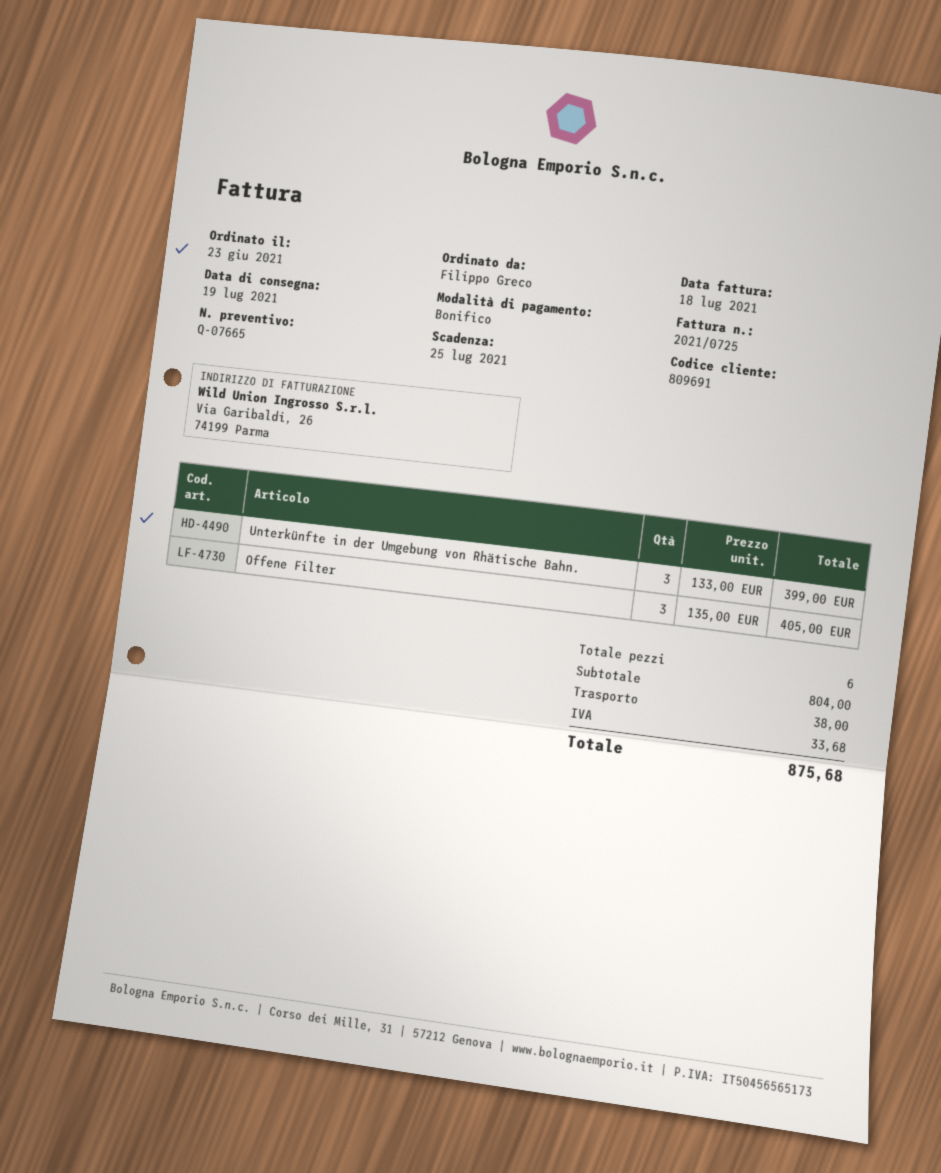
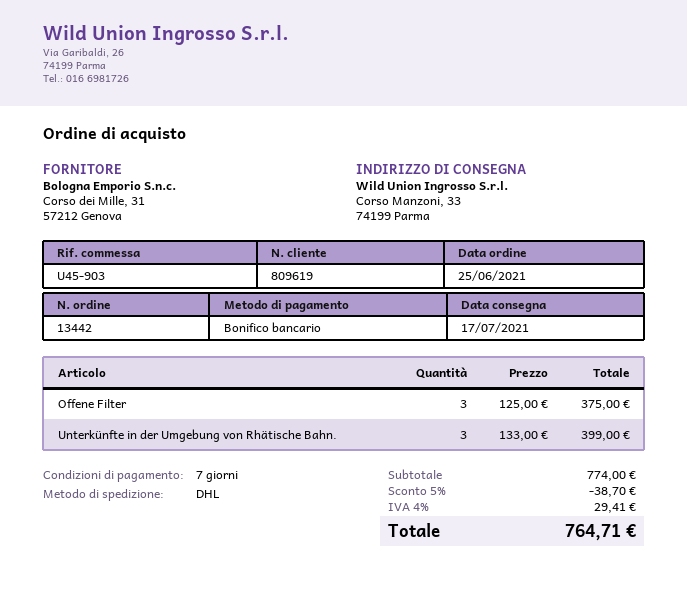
order date: 2021-06-23 -> 2021-06-25
delivery date: 2021-07-19 -> 2021-07-17
customer number: 809691 -> 809619
Offene Filter: 3 x 135.00 = 405.00 -> 3 x 125.00 = 375.00
subtotal: 804.00 -> 774.00
discount: none -> 5% = 38.70
shipping: 38.00 -> none
tax: 33.68 -> 29.41
total: 875.68 -> 764.71

